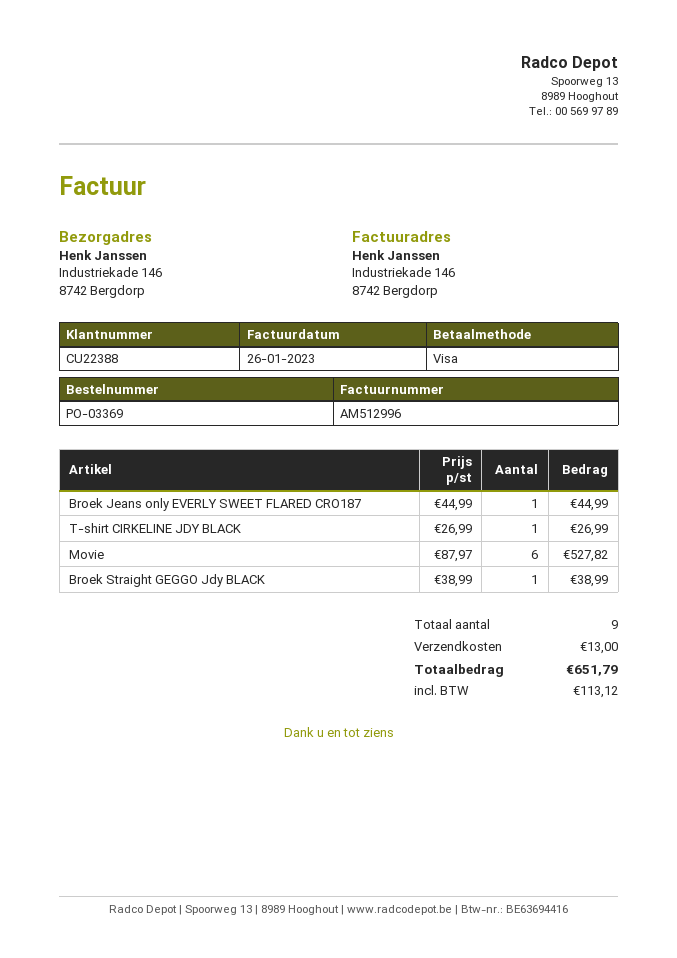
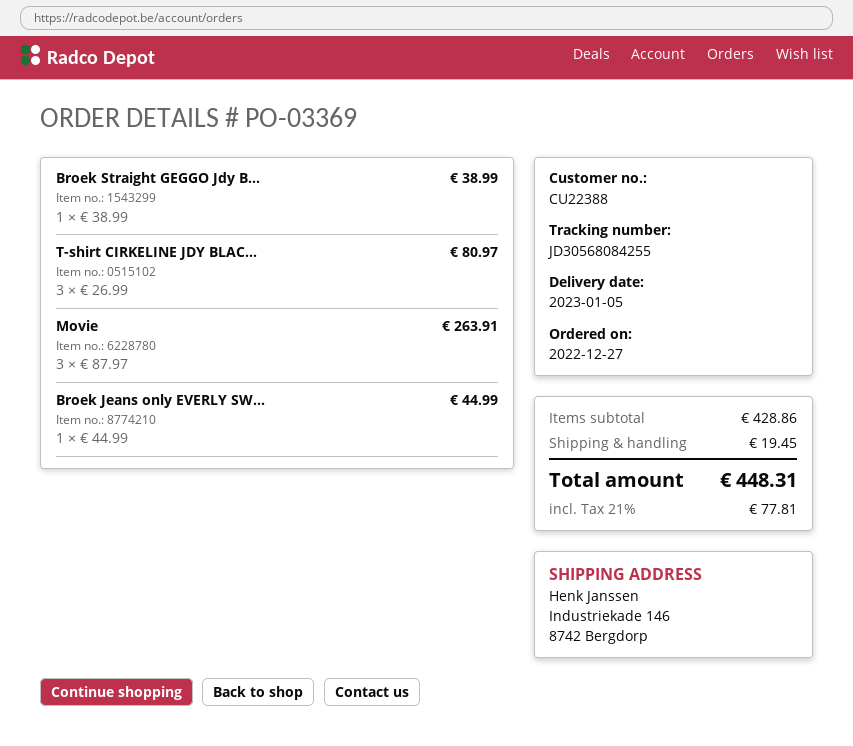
T-shirt CIRKELINE JDY BLACK: 1 x 26.99 = 26.99 -> 3 x 26.99 = 80.97
Movie: 6 x 87.97 = 527.82 -> 3 x 87.97 = 263.91
shipping: 13.00 -> 19.45
tax: 113.12 -> 77.81
total: 651.79 -> 448.31

